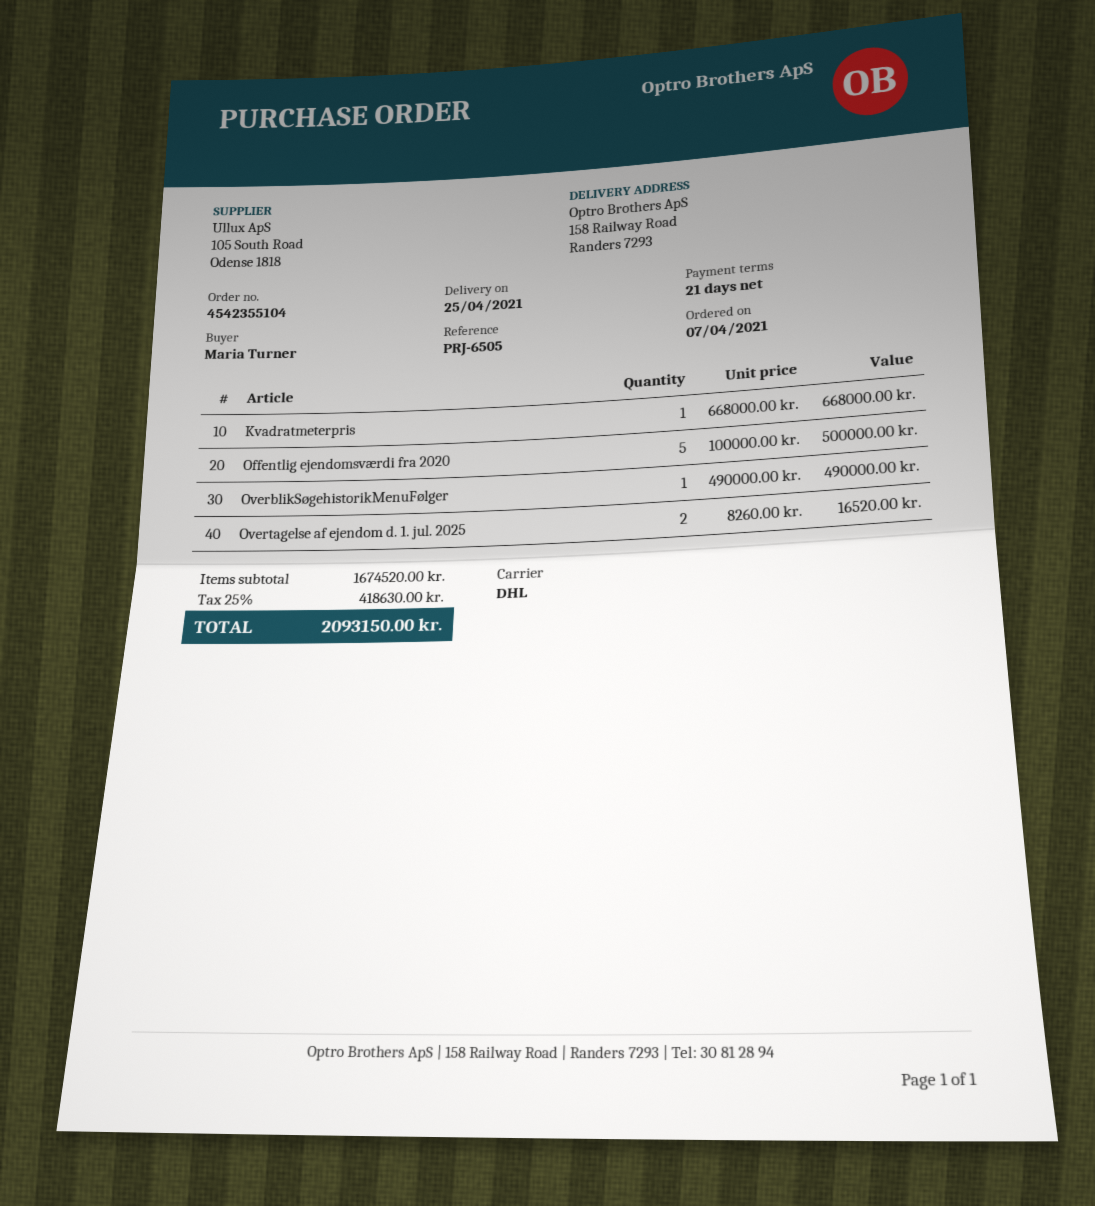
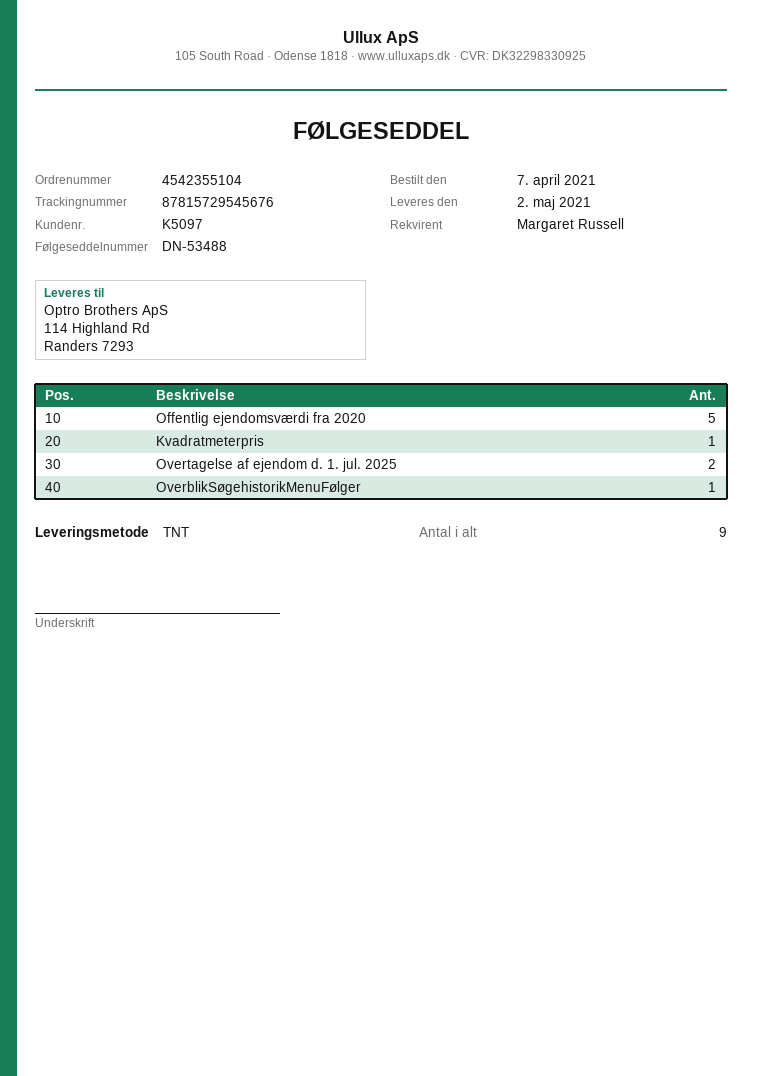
delivery date: 2021-04-25 -> 2021-05-02
ordered by: Maria Turner -> Margaret Russell
shipping method: DHL -> TNT
ship to: 158 Railway Road, Randers 7293 -> 114 Highland Rd, Randers 7293

